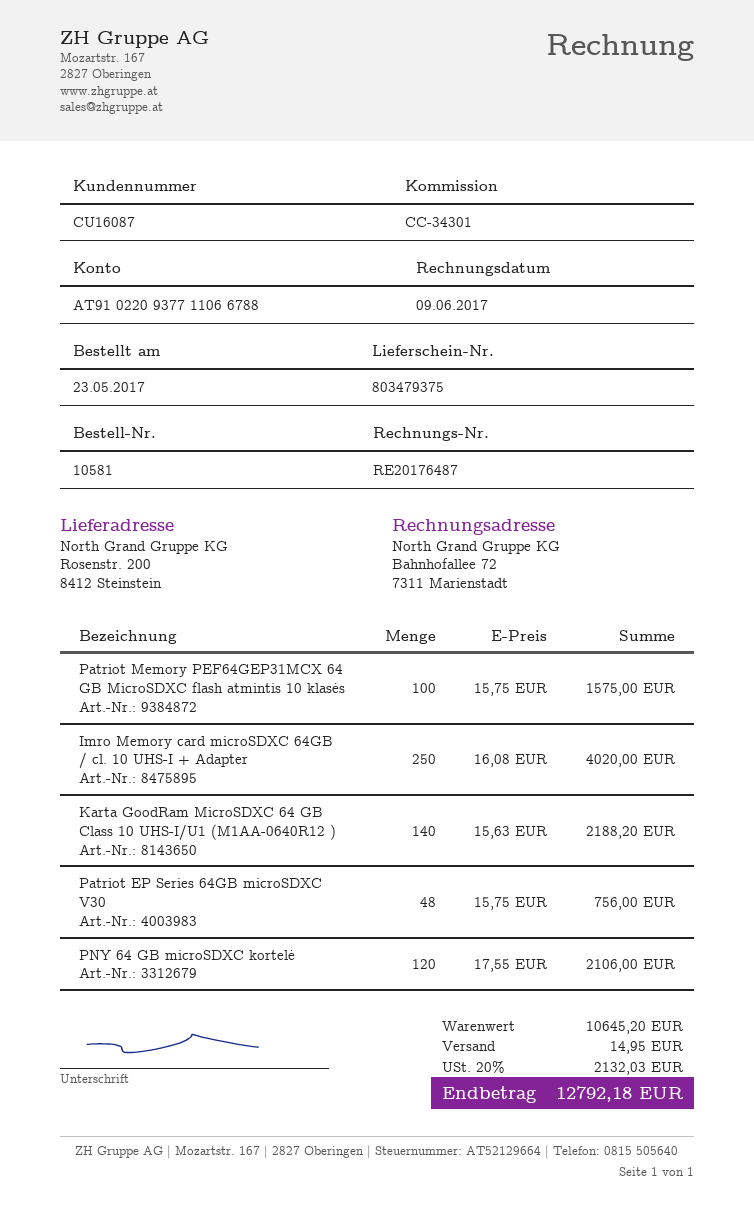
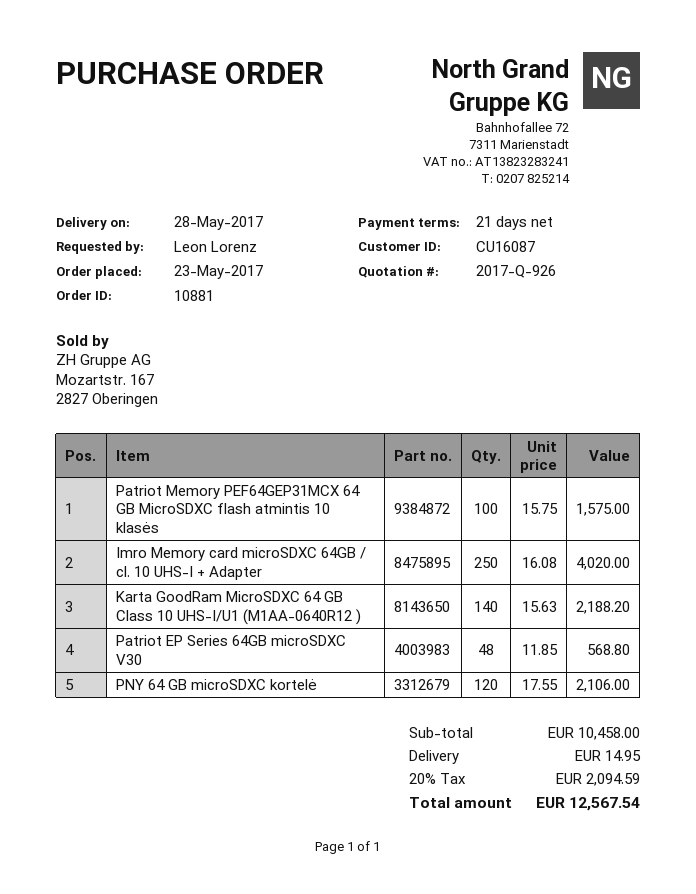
order number: 10581 -> 10881
Patriot EP Series 64GB microSDXC V30: 48 x 15.75 = 756.00 -> 48 x 11.85 = 568.80
subtotal: 10645.20 -> 10458.00
tax: 20% = 2132.03 -> 20% = 2094.59
total: 12792.18 -> 12567.54

